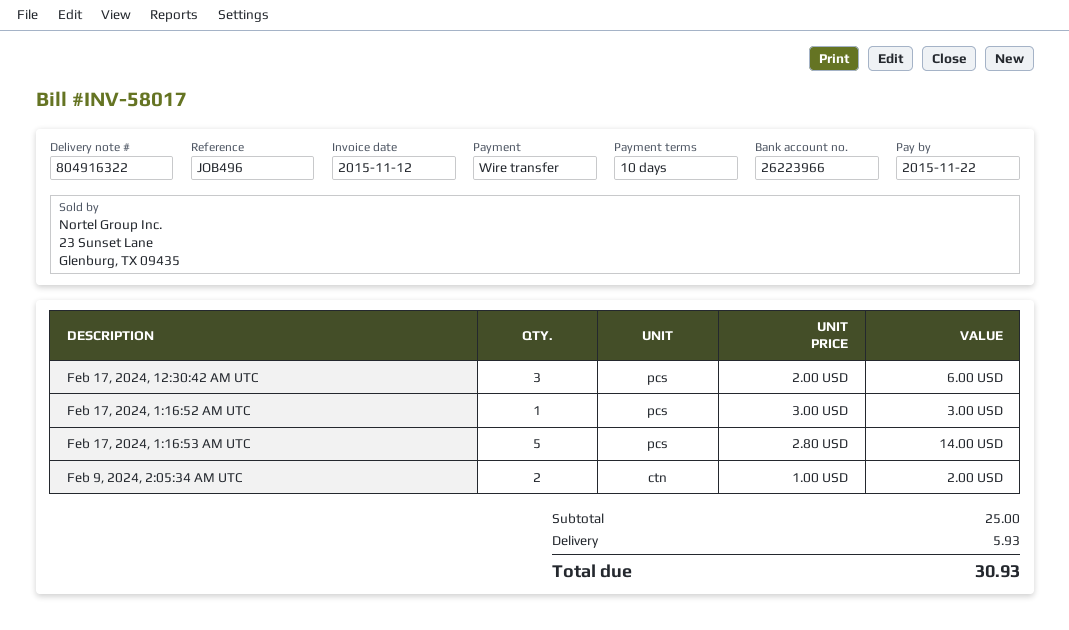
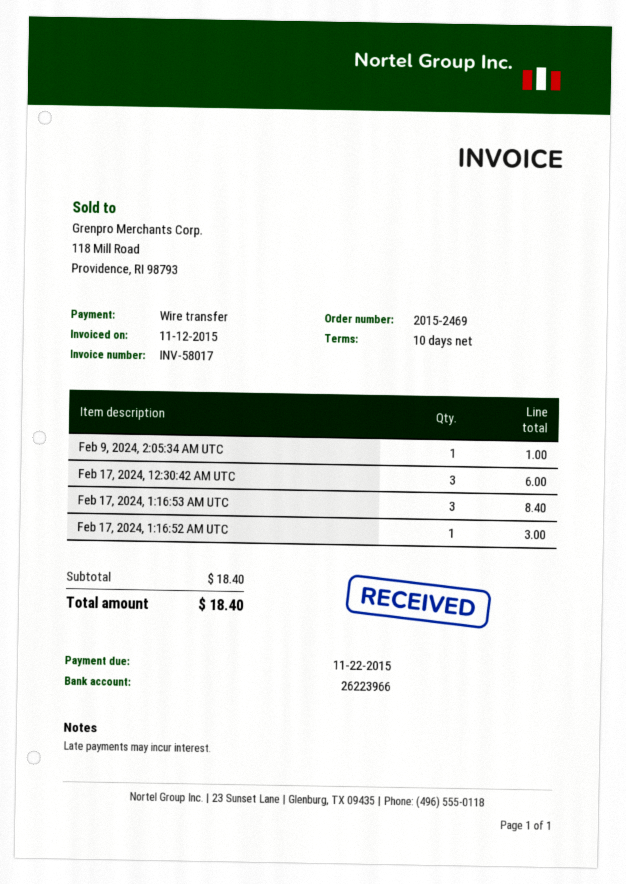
Feb 17, 2024, 1:16:53 AM UTC: 5 for 14.00 -> 3 for 8.40
Feb 9, 2024, 2:05:34 AM UTC: 2 for 2.00 -> 1 for 1.00
subtotal: 25.00 -> 18.40
shipping: 5.93 -> none
total: 30.93 -> 18.40

